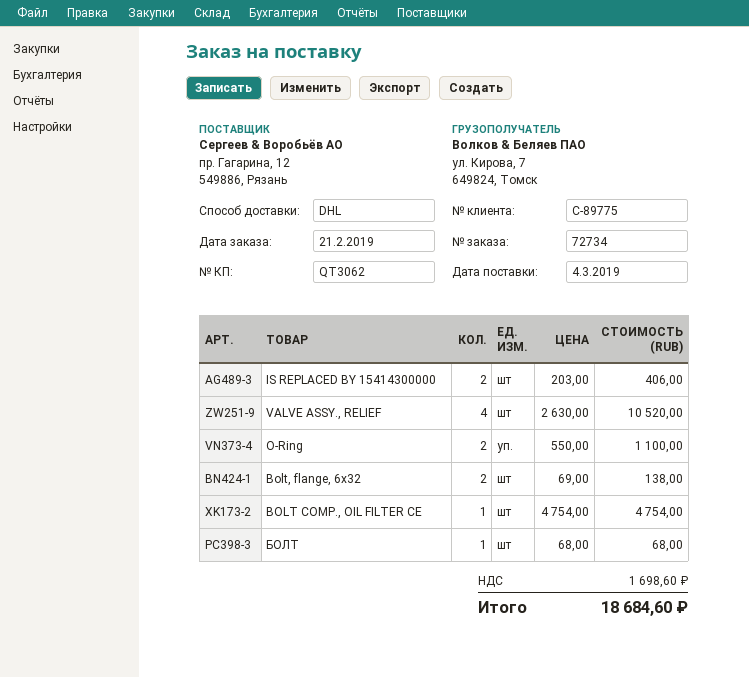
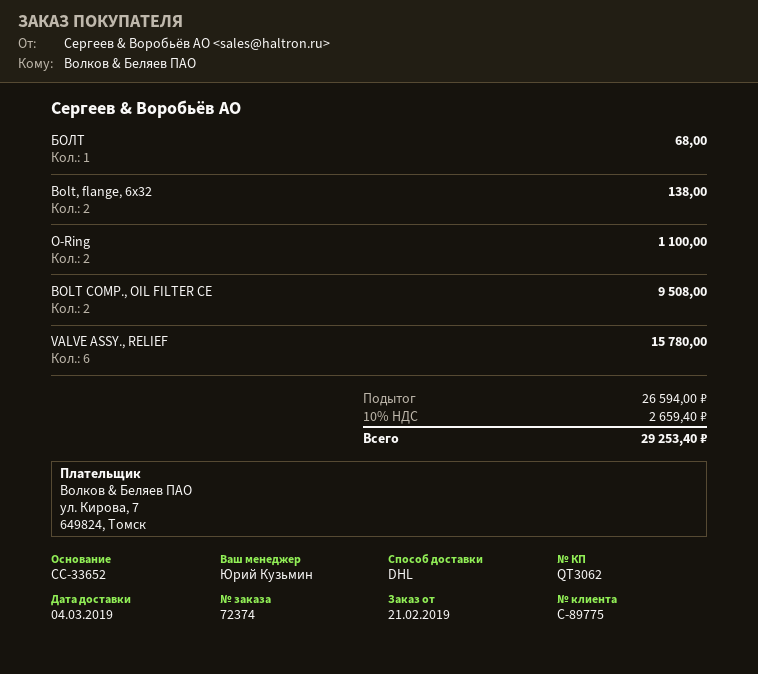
order number: 72734 -> 72374
IS REPLACED BY 15414300000: 2 for 406.00 -> none
VALVE ASSY., RELIEF: 4 for 10520.00 -> 6 for 15780.00
BOLT COMP., OIL FILTER CE: 1 for 4754.00 -> 2 for 9508.00
tax: 1698.60 -> 2659.40
total: 18684.60 -> 29253.40

